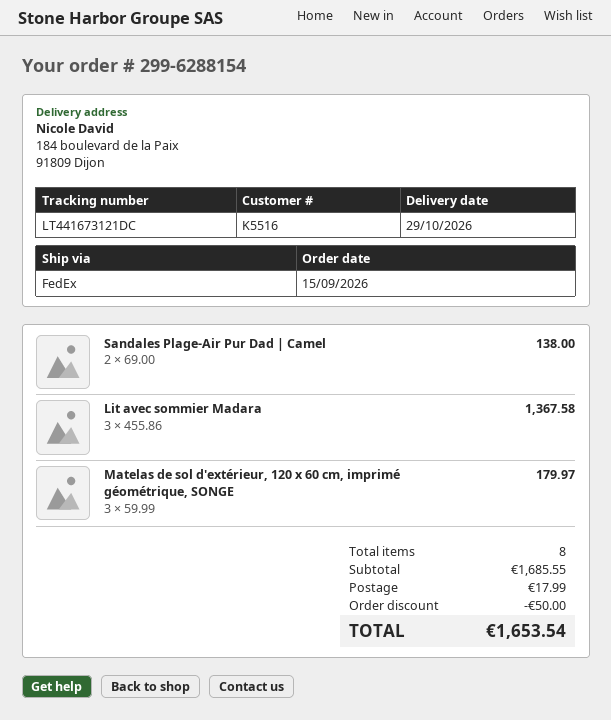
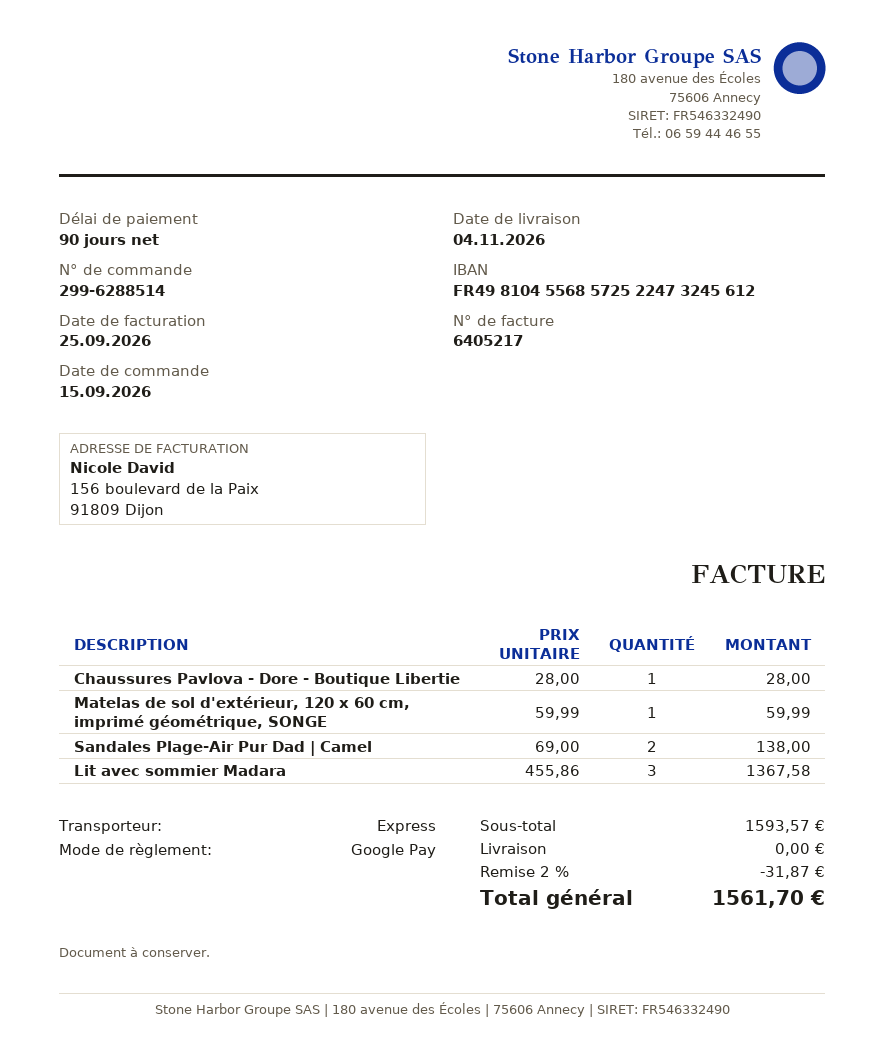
order number: 299-6288154 -> 299-6288514
delivery date: 2026-10-29 -> 2026-11-04
shipping method: FedEx -> express
Matelas de sol d'extérieur, 120 x 60 cm, imprimé géométrique, SONGE: 3 x 59.99 = 179.97 -> 1 x 59.99 = 59.99
Chaussures Pavlova - Dore - Boutique Libertie: none -> 1 x 28.00 = 28.00
subtotal: 1685.55 -> 1593.57
discount: 50.00 -> 31.87
shipping: 17.99 -> 0.00
total: 1653.54 -> 1561.70

